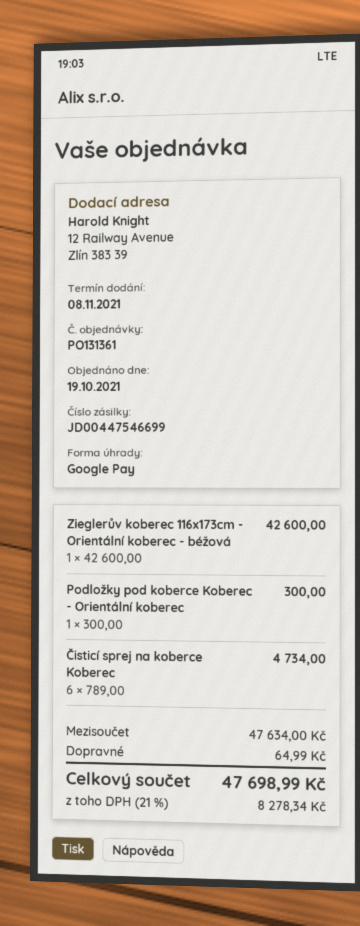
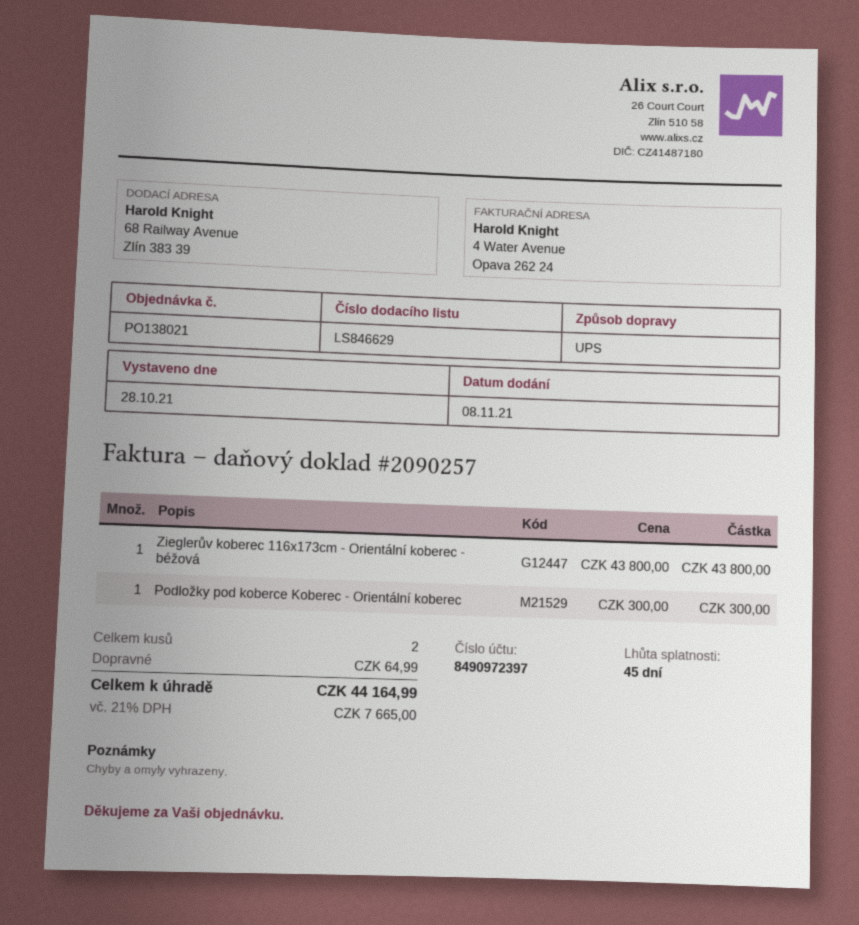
order number: PO131361 -> PO138021
ship to: 12 Railway Avenue, Zlín 383 39 -> 68 Railway Avenue, Zlín 383 39
Zieglerův koberec 116x173cm - Orientální koberec - béžová: 1 x 42600.00 = 42600.00 -> 1 x 43800.00 = 43800.00
Čisticí sprej na koberce Koberec: 6 x 789.00 = 4734.00 -> none
tax: 21% = 8278.34 -> 21% = 7665.00
total: 47698.99 -> 44164.99

